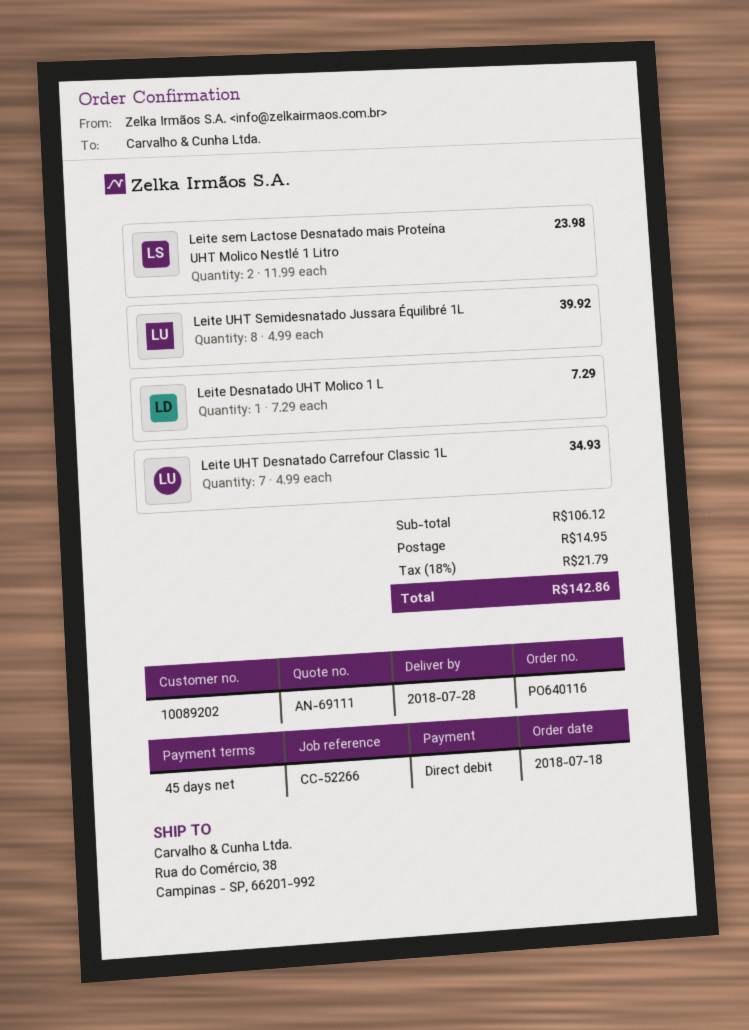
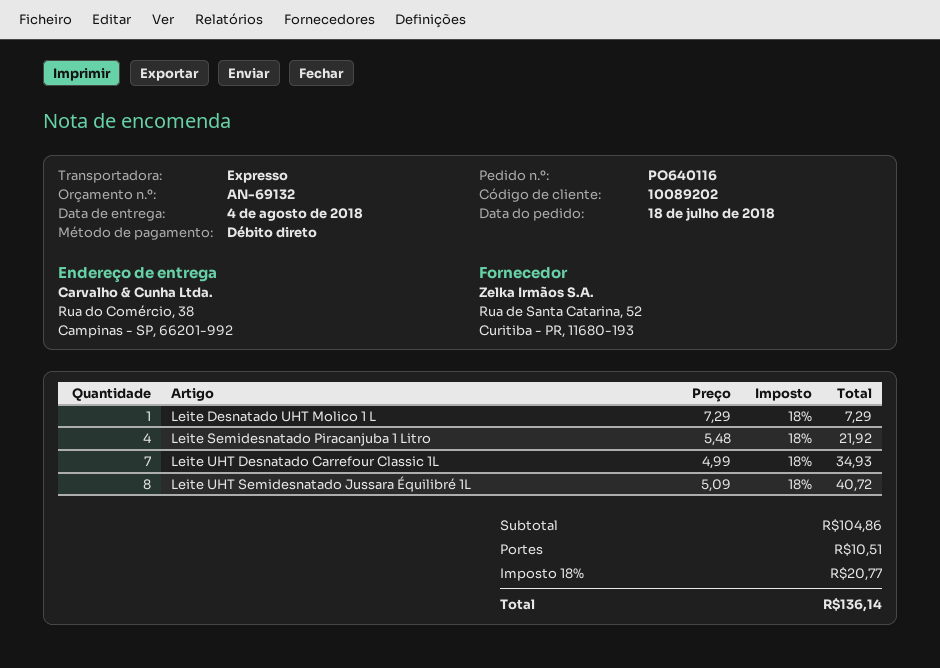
quote number: AN-69111 -> AN-69132
delivery date: 2018-07-28 -> 2018-08-04
Leite sem Lactose Desnatado mais Proteína UHT Molico Nestlé 1 Litro: 2 x 11.99 = 23.98 -> none
Leite UHT Semidesnatado Jussara Équilibré 1L: 8 x 4.99 = 39.92 -> 8 x 5.09 = 40.72
Leite Semidesnatado Piracanjuba 1 Litro: none -> 4 x 5.48 = 21.92
subtotal: 106.12 -> 104.86
shipping: 14.95 -> 10.51
tax: 18% = 21.79 -> 18% = 20.77
total: 142.86 -> 136.14

